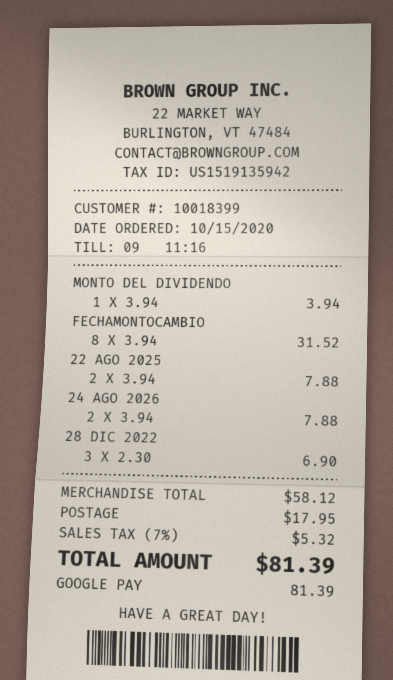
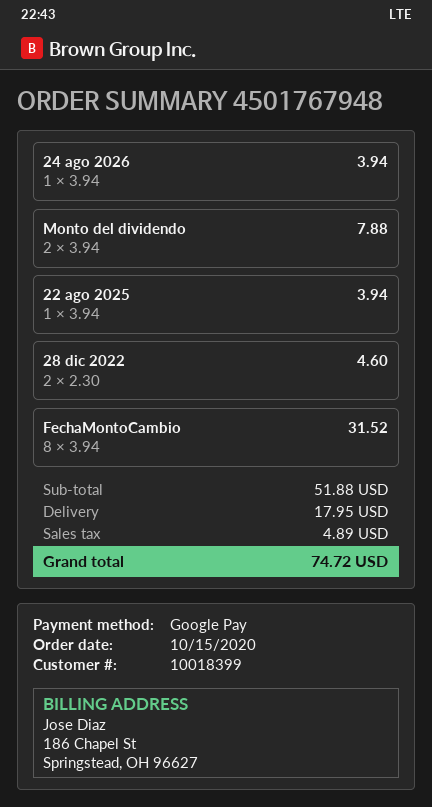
MONTO DEL DIVIDENDO: 1 x 3.94 = 3.94 -> 2 x 3.94 = 7.88
22 AGO 2025: 2 x 3.94 = 7.88 -> 1 x 3.94 = 3.94
24 AGO 2026: 2 x 3.94 = 7.88 -> 1 x 3.94 = 3.94
28 DIC 2022: 3 x 2.30 = 6.90 -> 2 x 2.30 = 4.60
subtotal: 58.12 -> 51.88
tax: 5.32 -> 4.89
total: 81.39 -> 74.72

